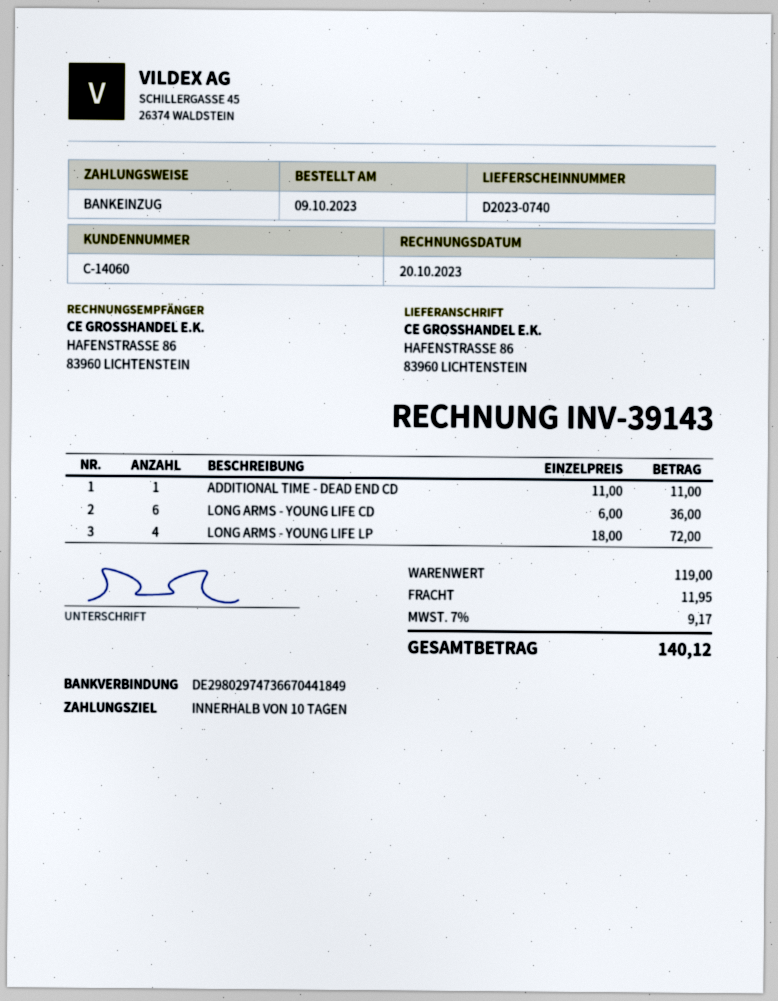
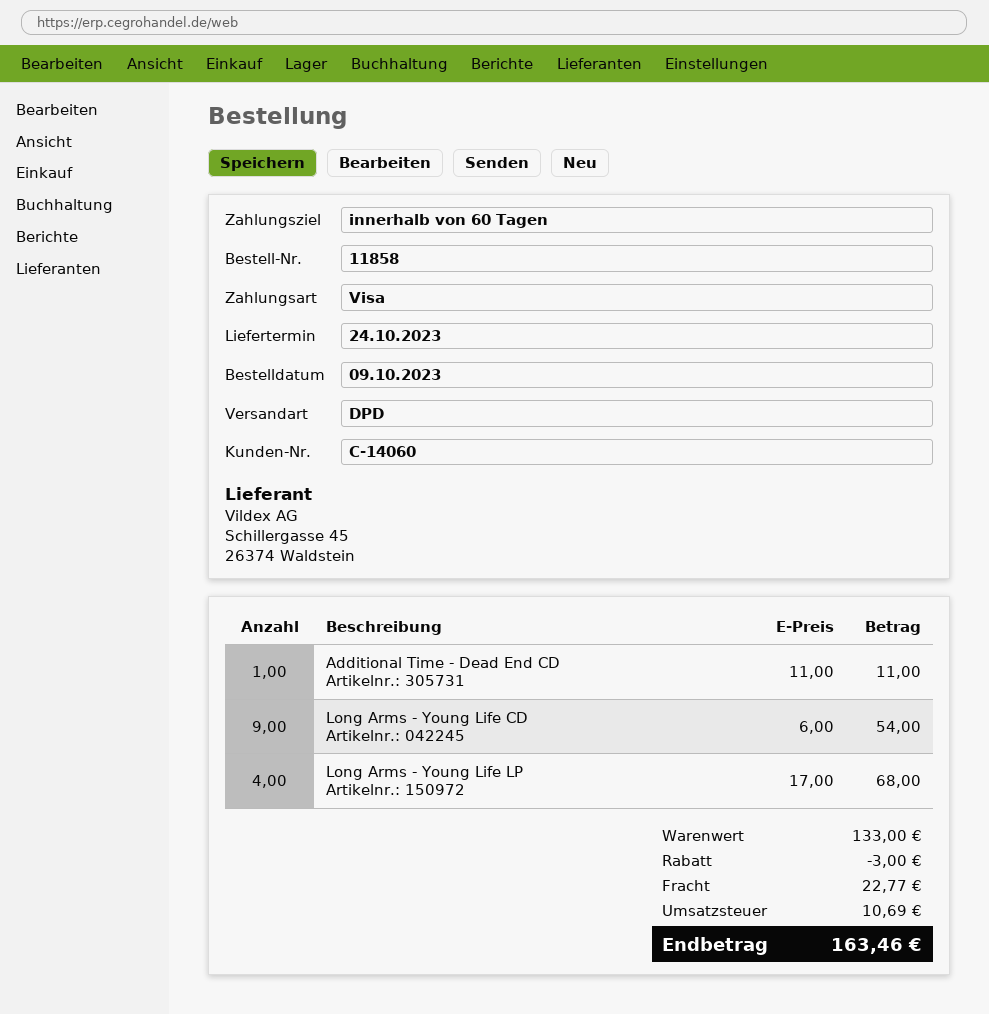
payment terms: 10 days -> 60 days
payment method: direct debit -> Visa
LONG ARMS - YOUNG LIFE CD: 6 x 6.00 = 36.00 -> 9 x 6.00 = 54.00
LONG ARMS - YOUNG LIFE LP: 4 x 18.00 = 72.00 -> 4 x 17.00 = 68.00
subtotal: 119.00 -> 133.00
discount: none -> 3.00
shipping: 11.95 -> 22.77
tax: 9.17 -> 10.69
total: 140.12 -> 163.46

